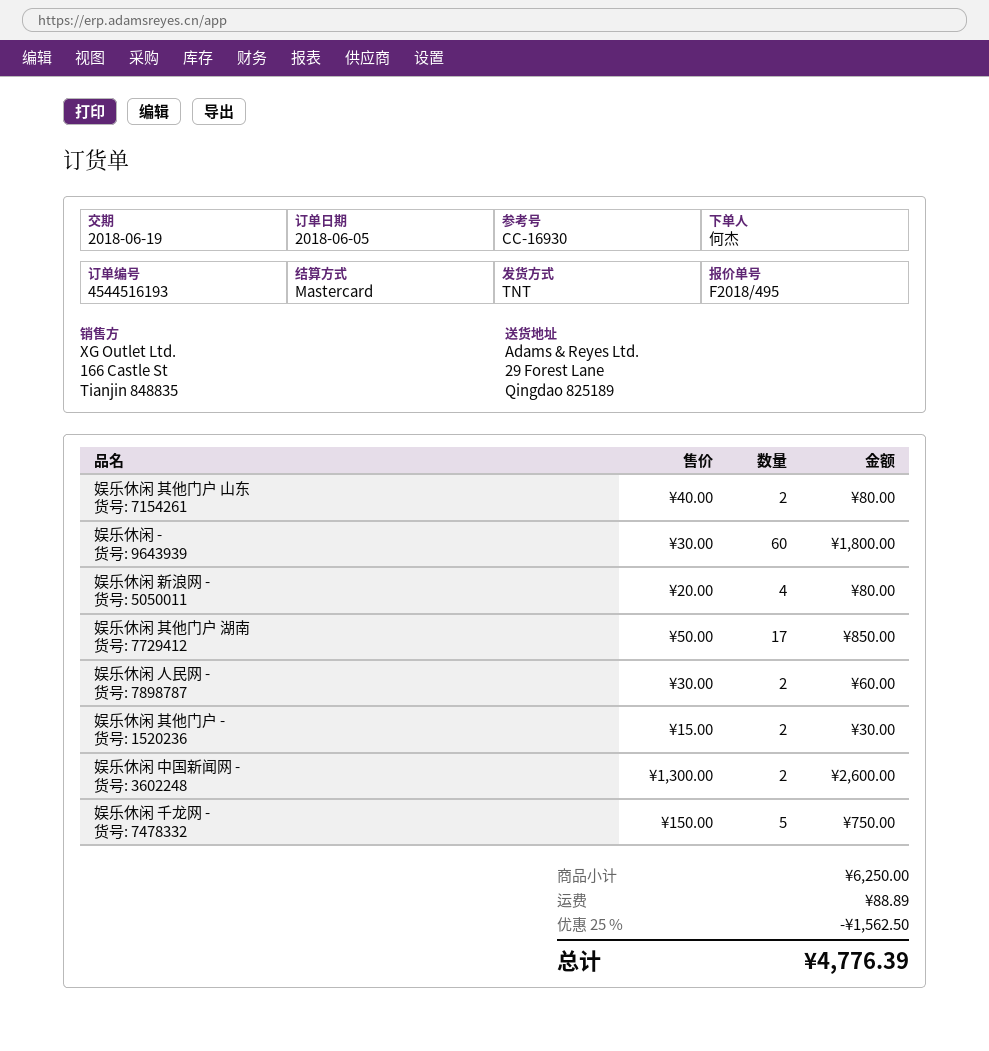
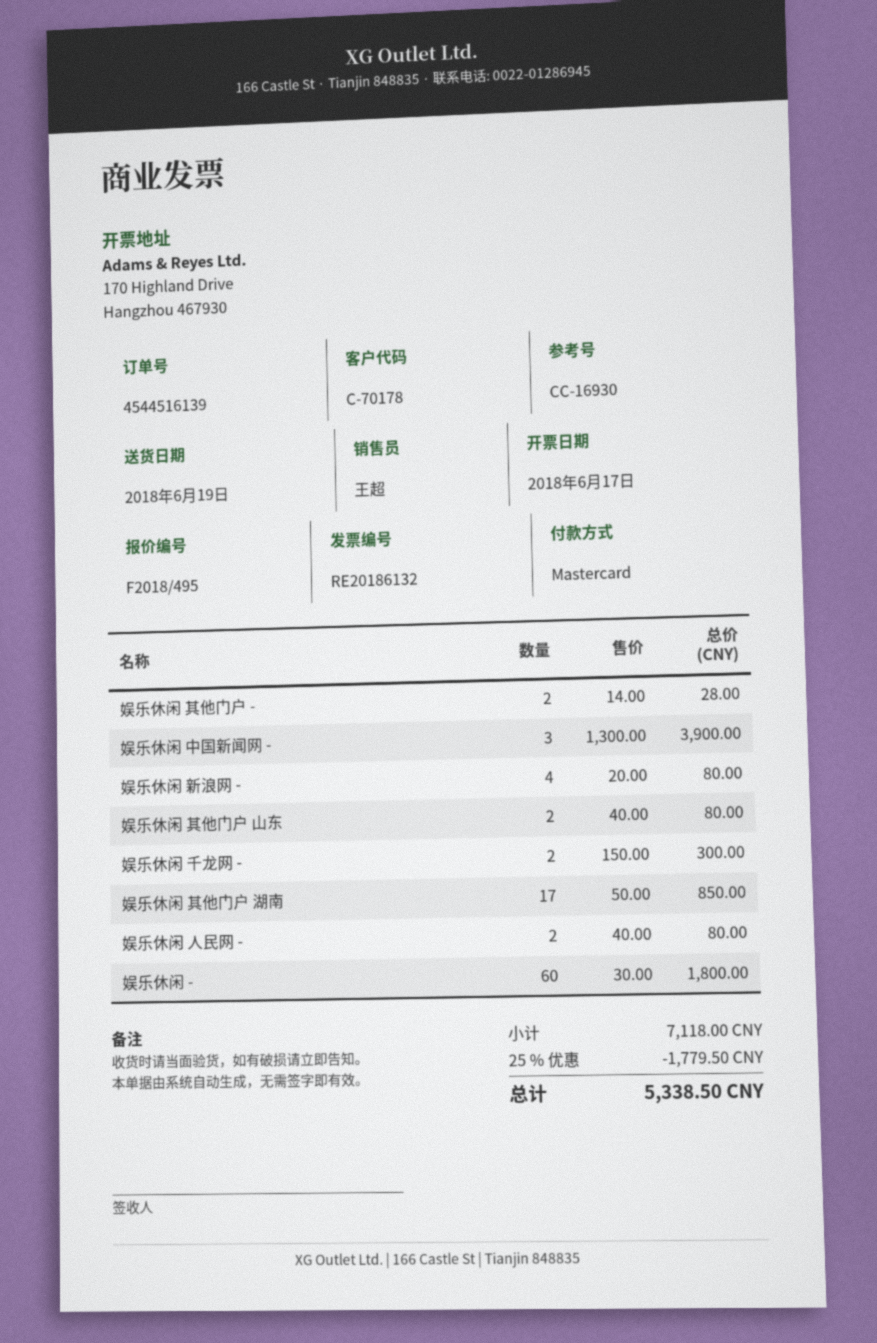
order number: 4544516193 -> 4544516139
娱乐休闲 人民网 -: 2 x 30.00 = 60.00 -> 2 x 40.00 = 80.00
娱乐休闲 其他门户 -: 2 x 15.00 = 30.00 -> 2 x 14.00 = 28.00
娱乐休闲 中国新闻网 -: 2 x 1300.00 = 2600.00 -> 3 x 1300.00 = 3900.00
娱乐休闲 千龙网 -: 5 x 150.00 = 750.00 -> 2 x 150.00 = 300.00
subtotal: 6250.00 -> 7118.00
discount: 25% = 1562.50 -> 25% = 1779.50
shipping: 88.89 -> none
total: 4776.39 -> 5338.50

